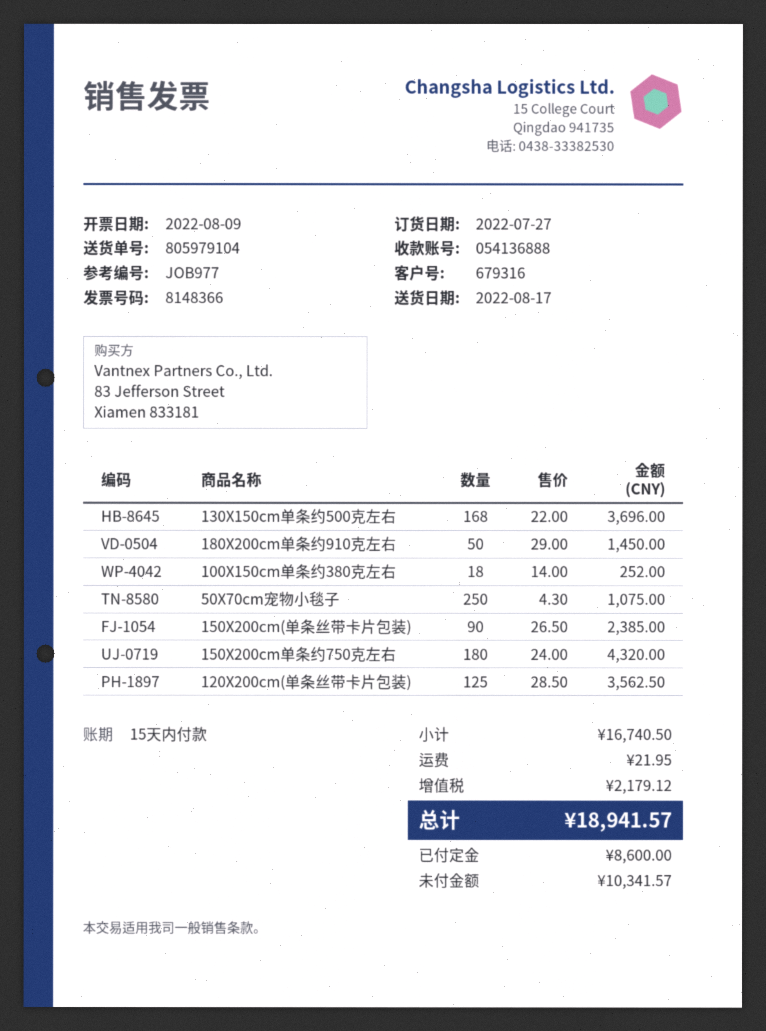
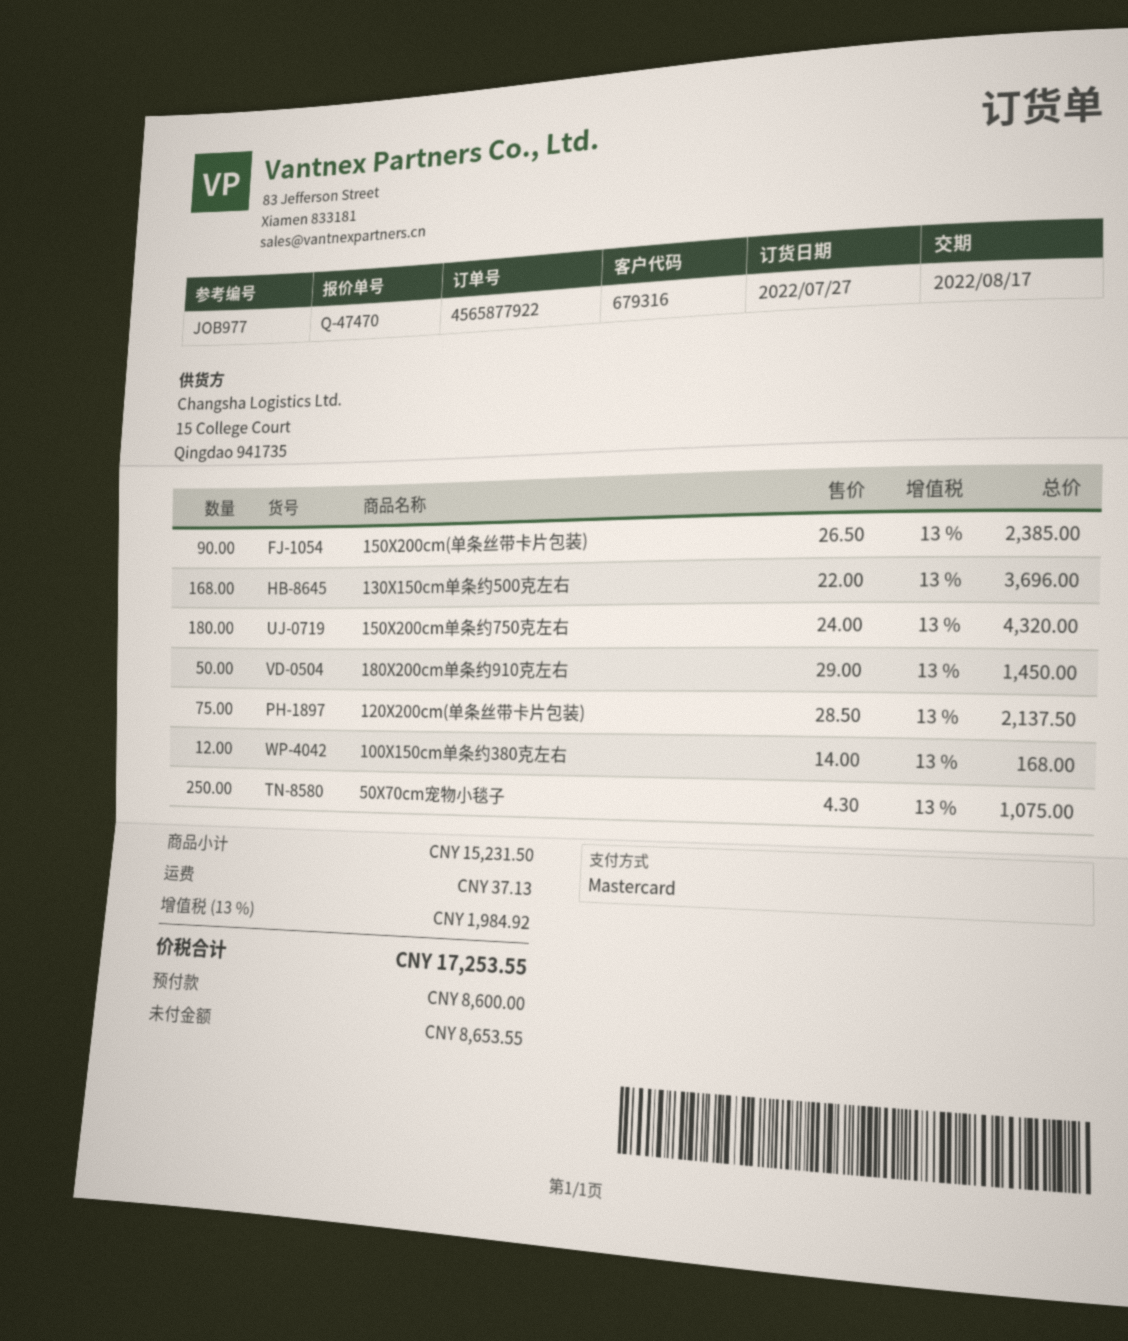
100X150cm单条约380克左右: 18 x 14.00 = 252.00 -> 12 x 14.00 = 168.00
120X200cm(单条丝带卡片包装): 125 x 28.50 = 3562.50 -> 75 x 28.50 = 2137.50
subtotal: 16740.50 -> 15231.50
shipping: 21.95 -> 37.13
tax: 2179.12 -> 1984.92
total: 18941.57 -> 17253.55
balance: 10341.57 -> 8653.55

